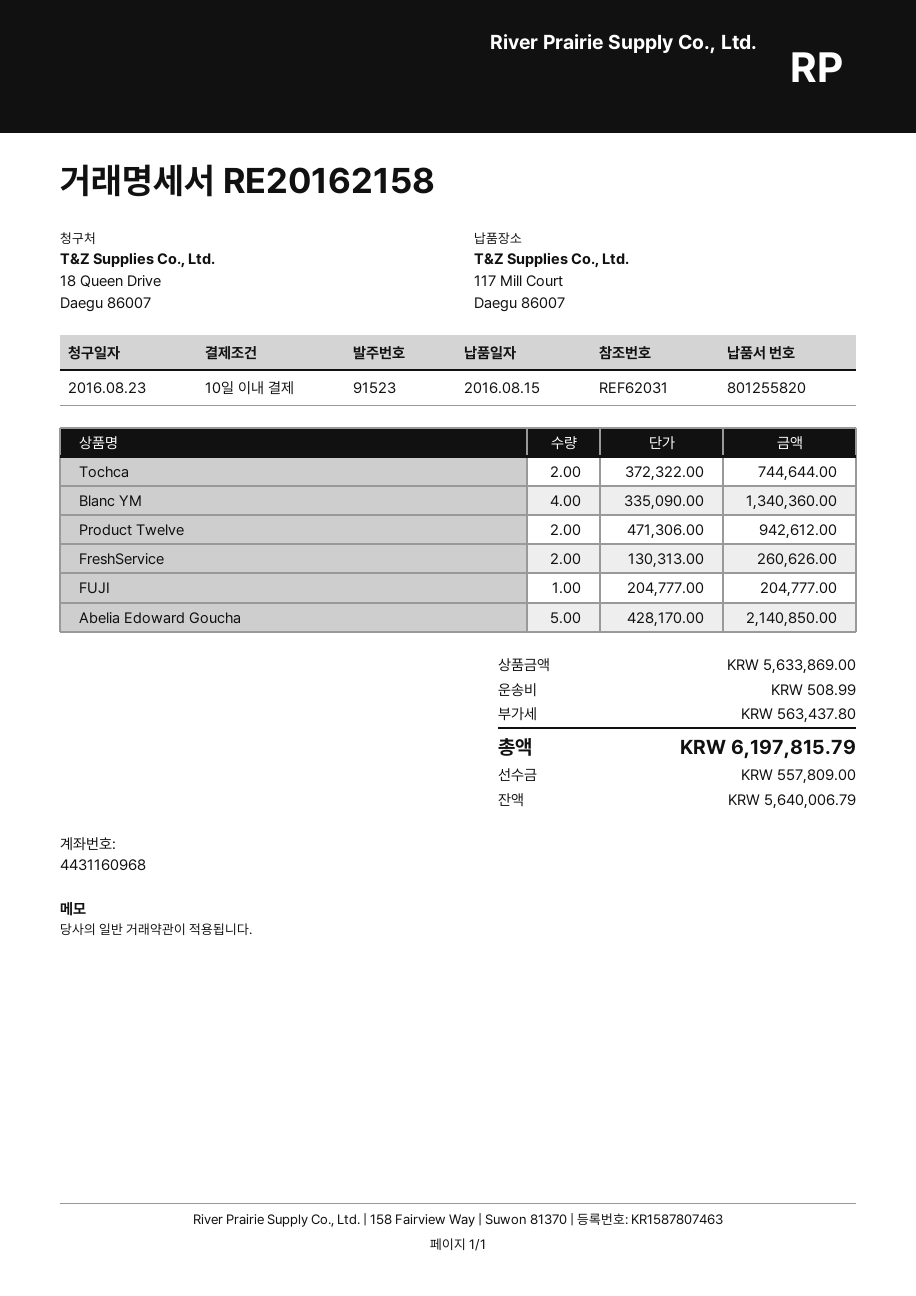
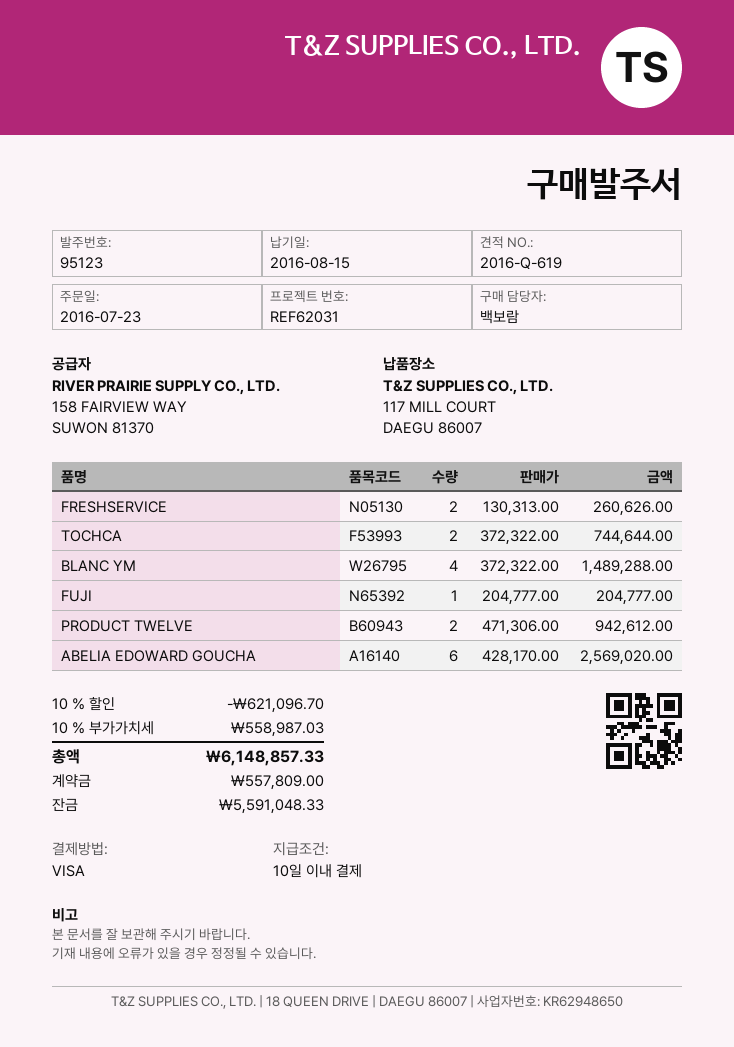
order number: 91523 -> 95123
Blanc YM: 4 x 335090.00 = 1340360.00 -> 4 x 372322.00 = 1489288.00
Abelia Edoward Goucha: 5 x 428170.00 = 2140850.00 -> 6 x 428170.00 = 2569020.00
discount: none -> 10% = 621096.70
shipping: 508.99 -> none
tax: 563437.80 -> 558987.03
total: 6197815.79 -> 6148857.33
balance: 5640006.79 -> 5591048.33

